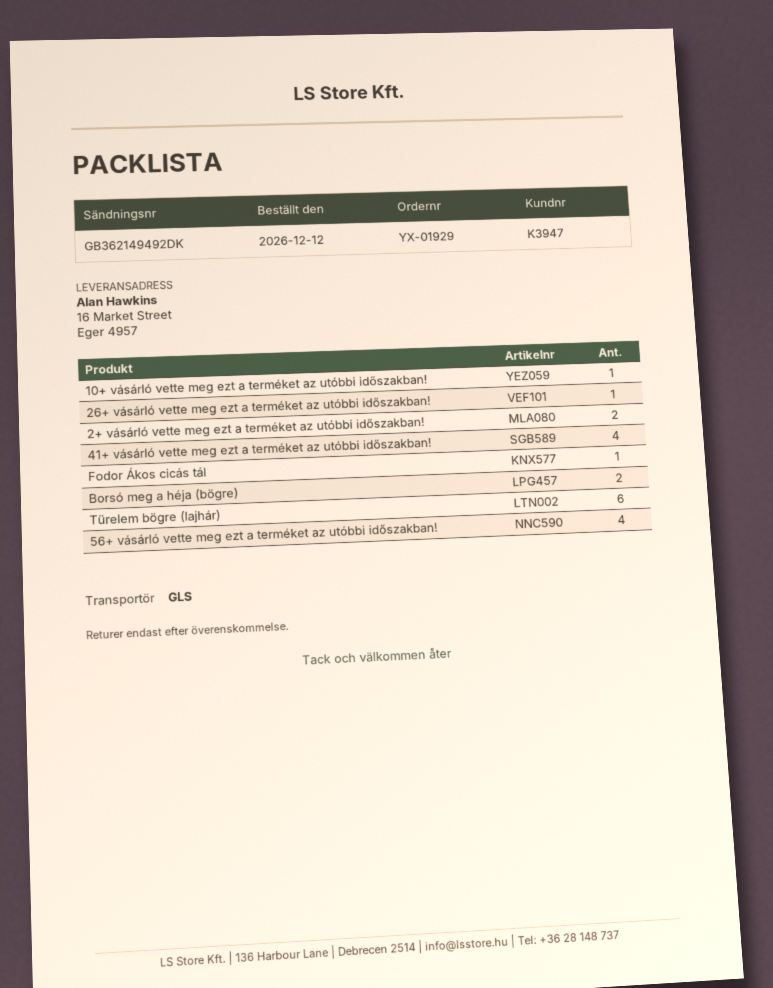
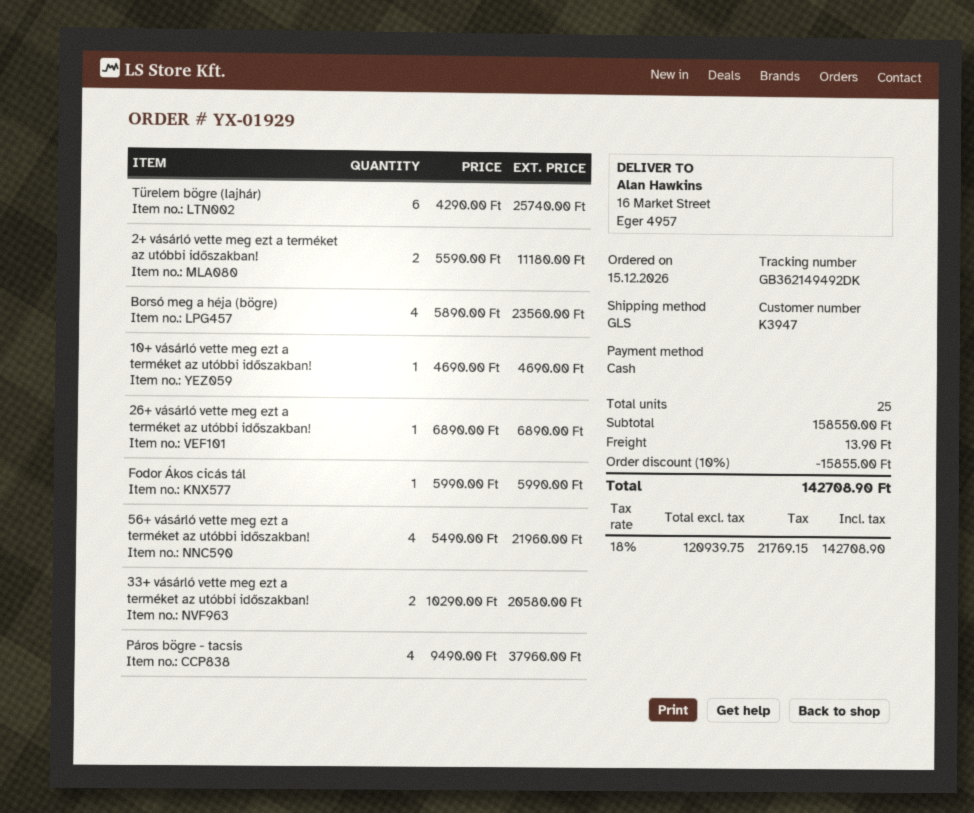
order date: 2026-12-12 -> 2026-12-15
41+ vásárló vette meg ezt a terméket az utóbbi időszakban!: 4 -> none
Borsó meg a héja (bögre): 2 -> 4
33+ vásárló vette meg ezt a terméket az utóbbi időszakban!: none -> 2
Páros bögre - tacsis: none -> 4

